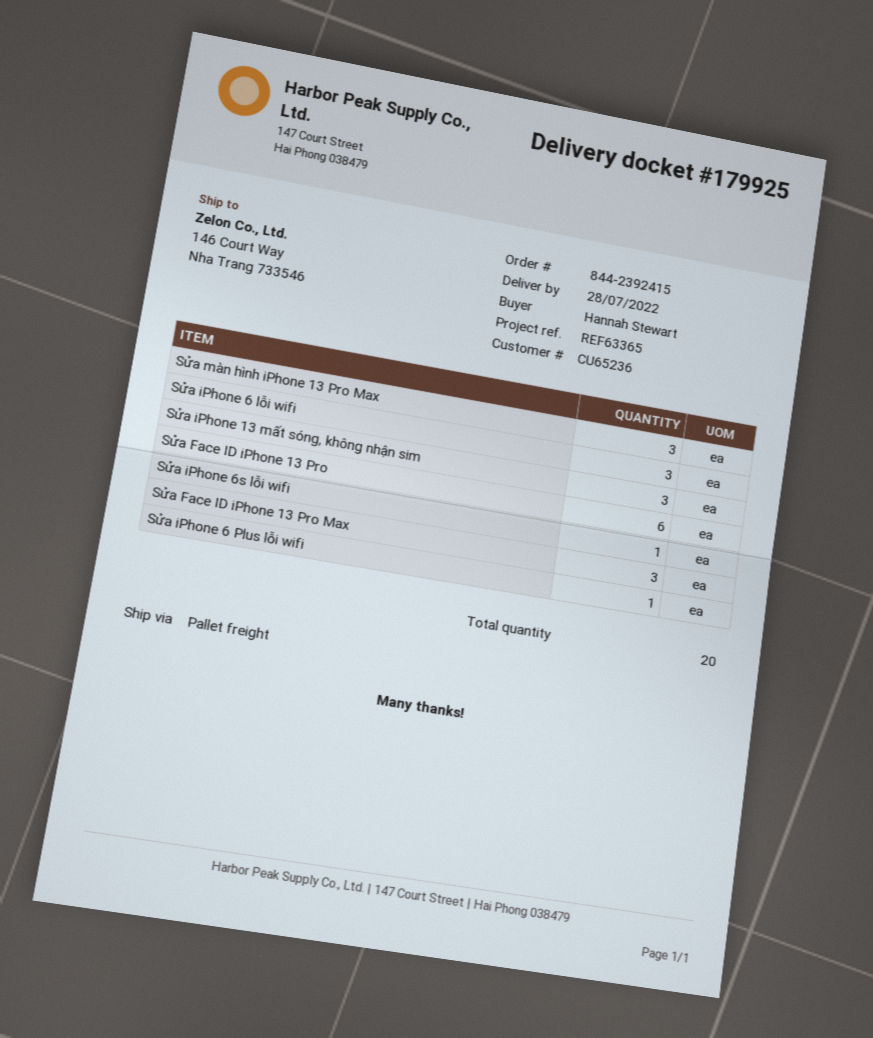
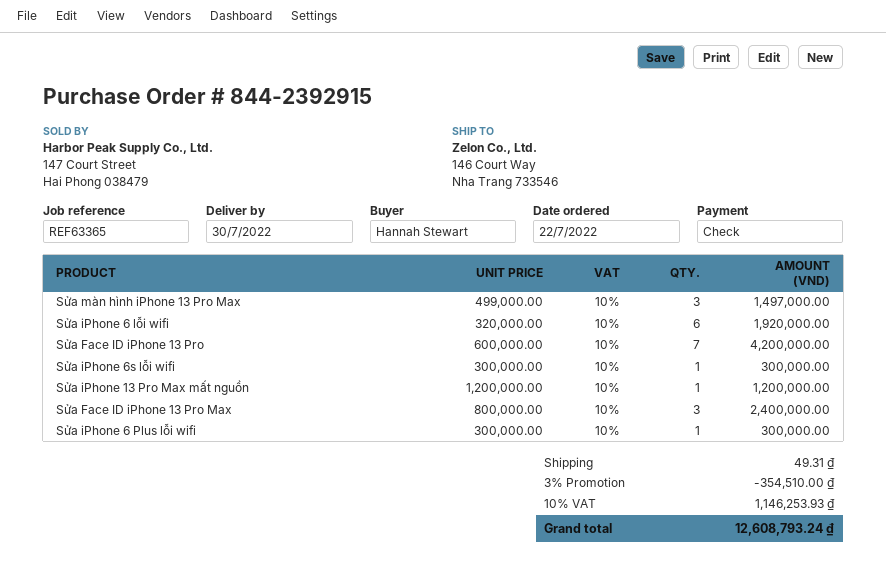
order number: 844-2392415 -> 844-2392915
delivery date: 2022-07-28 -> 2022-07-30
Sửa iPhone 6 lỗi wifi: 3 -> 6
Sửa iPhone 13 mất sóng, không nhận sim: 3 -> none
Sửa Face ID iPhone 13 Pro: 6 -> 7
Sửa iPhone 13 Pro Max mất nguồn: none -> 1

